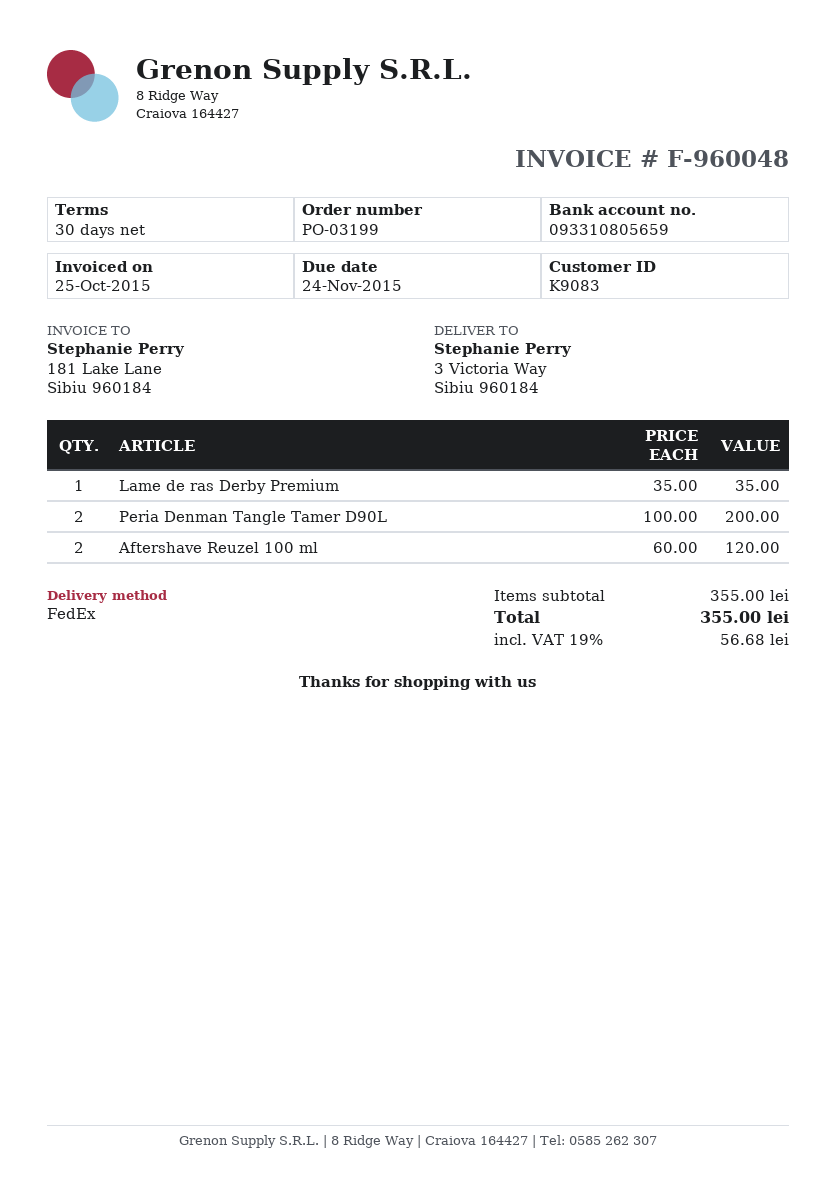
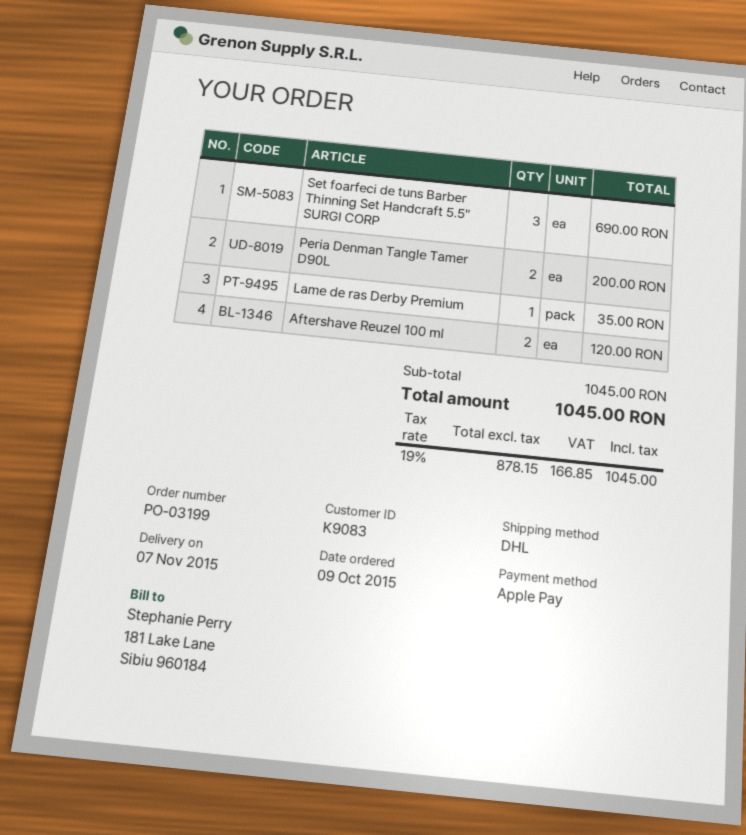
shipping method: FedEx -> DHL
Set foarfeci de tuns Barber Thinning Set Handcraft 5.5″ SURGI CORP: none -> 3 for 690.00
subtotal: 355.00 -> 1045.00
tax: 19% = 56.68 -> 19% = 166.85
total: 355.00 -> 1045.00

